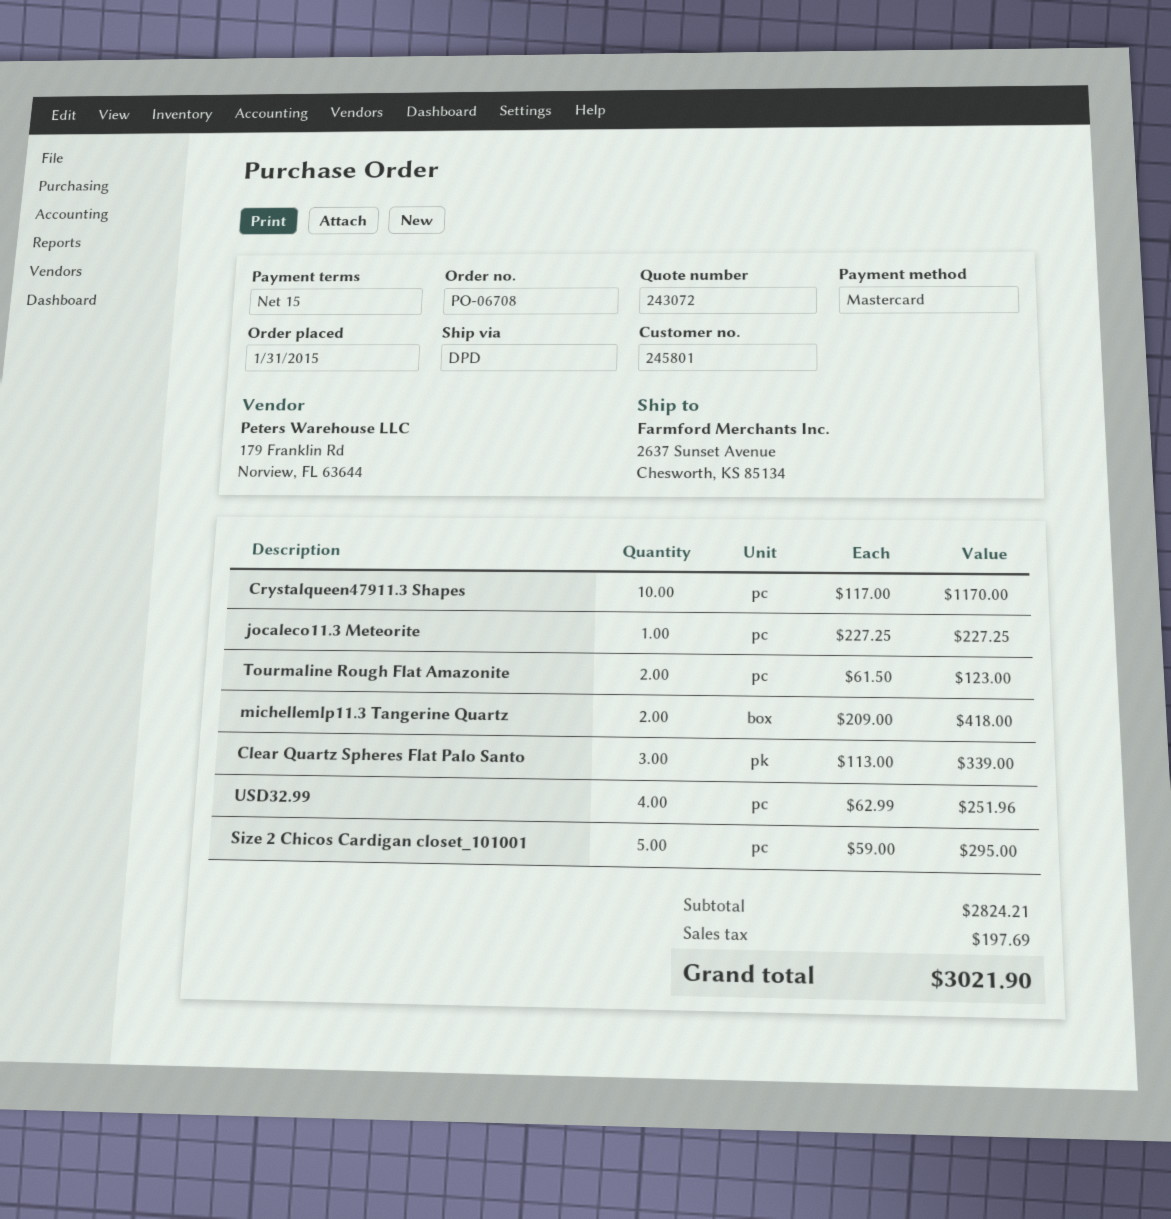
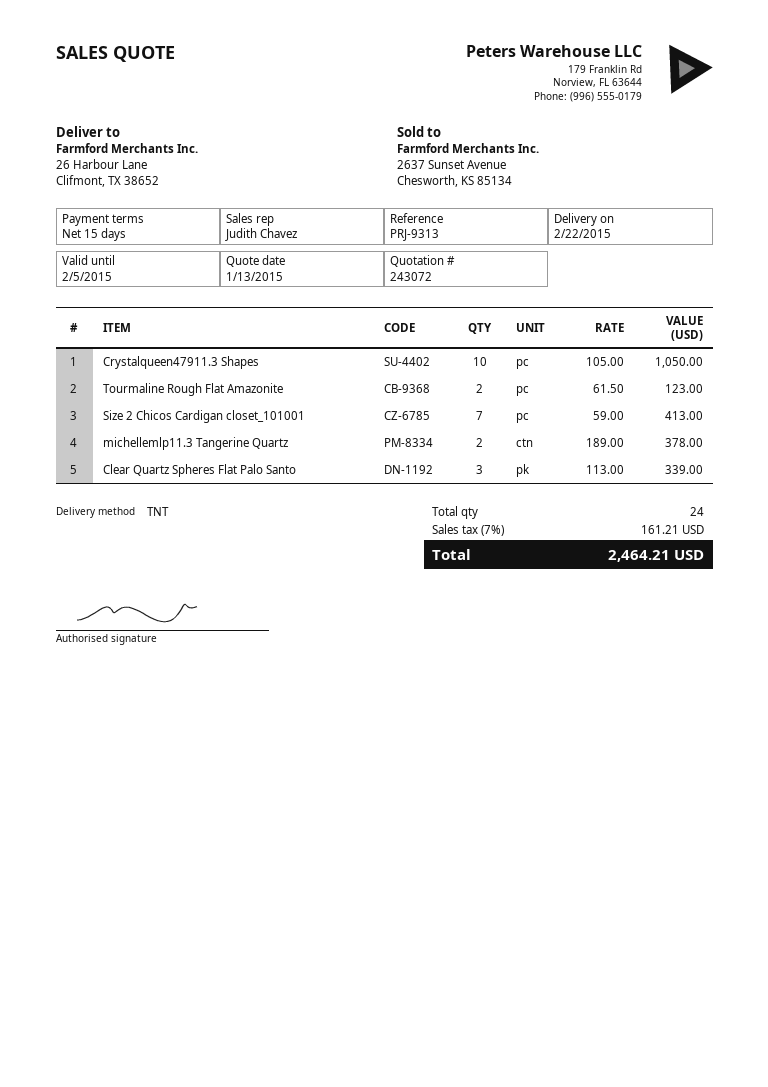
shipping method: DPD -> TNT
ship to: 2637 Sunset Avenue, Chesworth, KS 85134 -> 26 Harbour Lane, Clifmont, TX 38652
Crystalqueen47911.3 Shapes: 10 x 117.00 = 1170.00 -> 10 x 105.00 = 1050.00
jocaleco11.3 Meteorite: 1 x 227.25 = 227.25 -> none
michellemlp11.3 Tangerine Quartz: 2 x 209.00 = 418.00 -> 2 x 189.00 = 378.00
USD32.99: 4 x 62.99 = 251.96 -> none
Size 2 Chicos Cardigan closet_101001: 5 x 59.00 = 295.00 -> 7 x 59.00 = 413.00
tax: 197.69 -> 161.21
total: 3021.90 -> 2464.21

